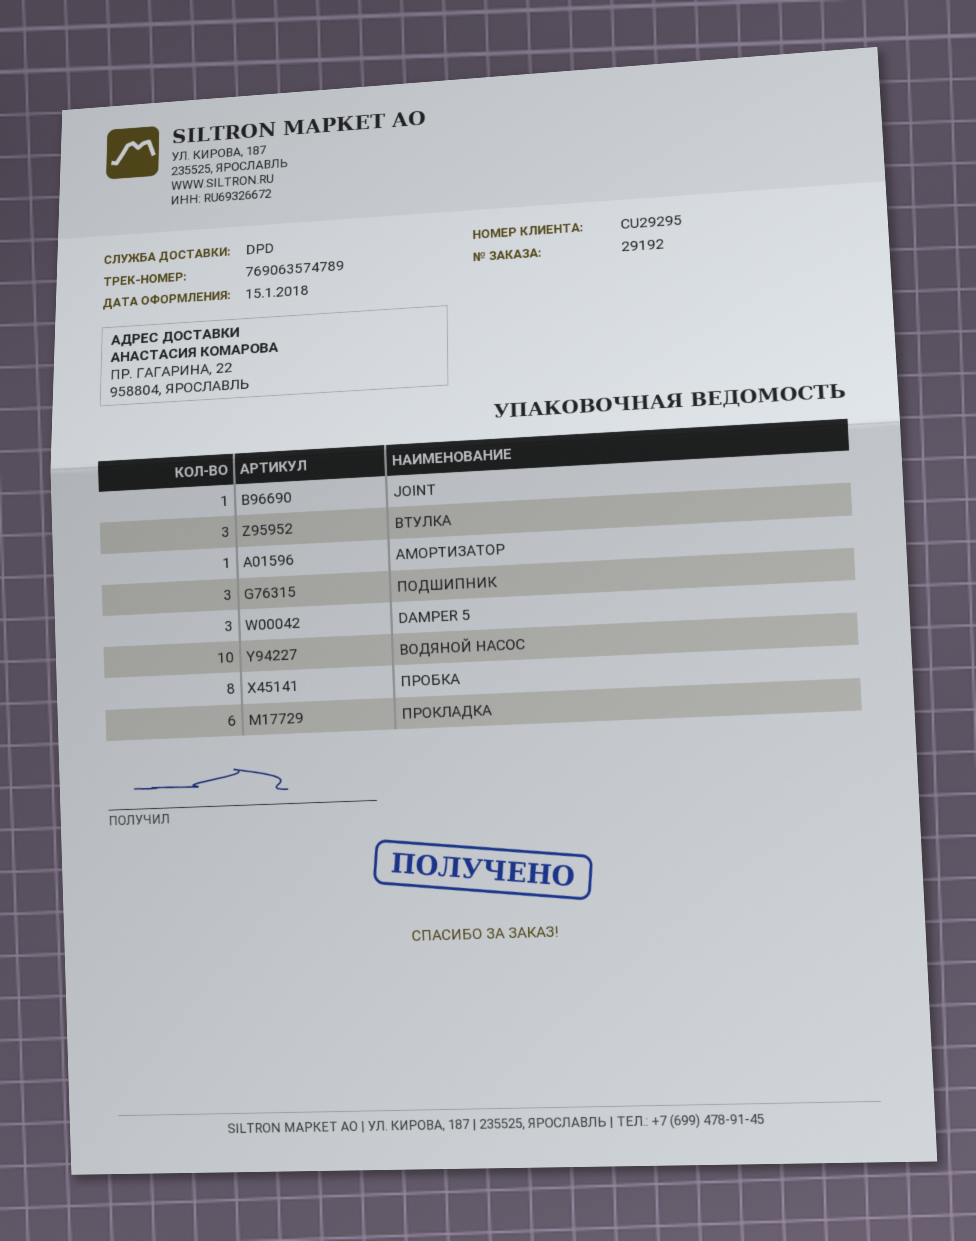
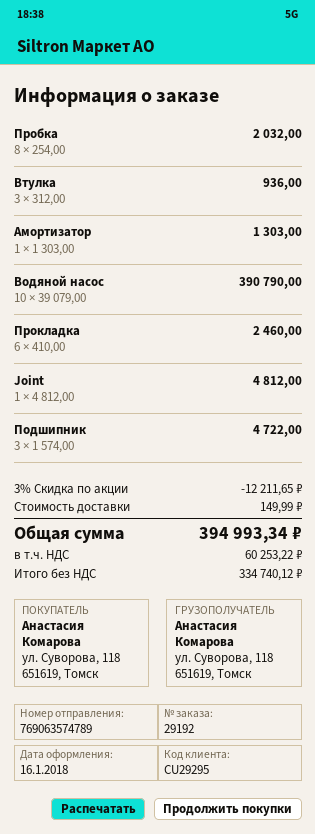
order date: 2018-01-15 -> 2018-01-16
ship to: ПР. ГАГАРИНА, 22, 958804, ЯРОСЛАВЛЬ -> ул. Суворова, 118, 651619, Томск
DAMPER 5: 3 -> none

